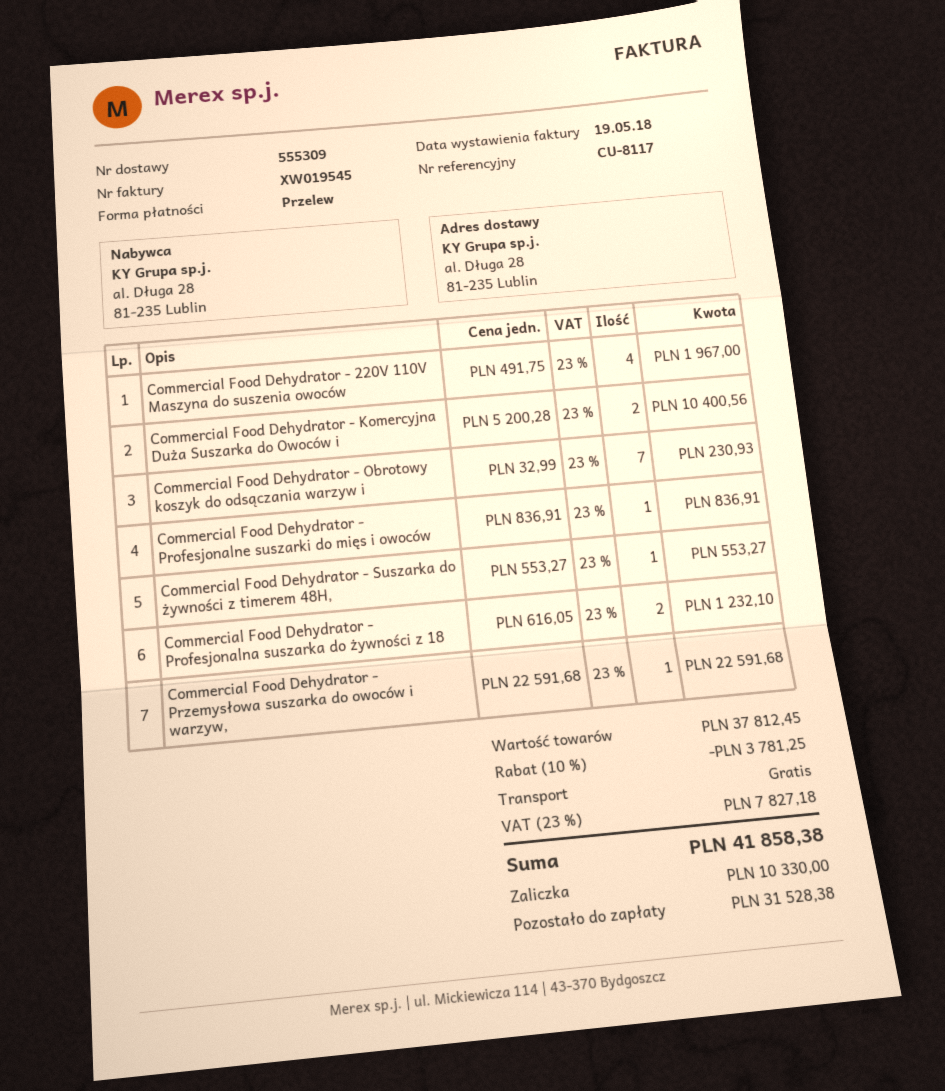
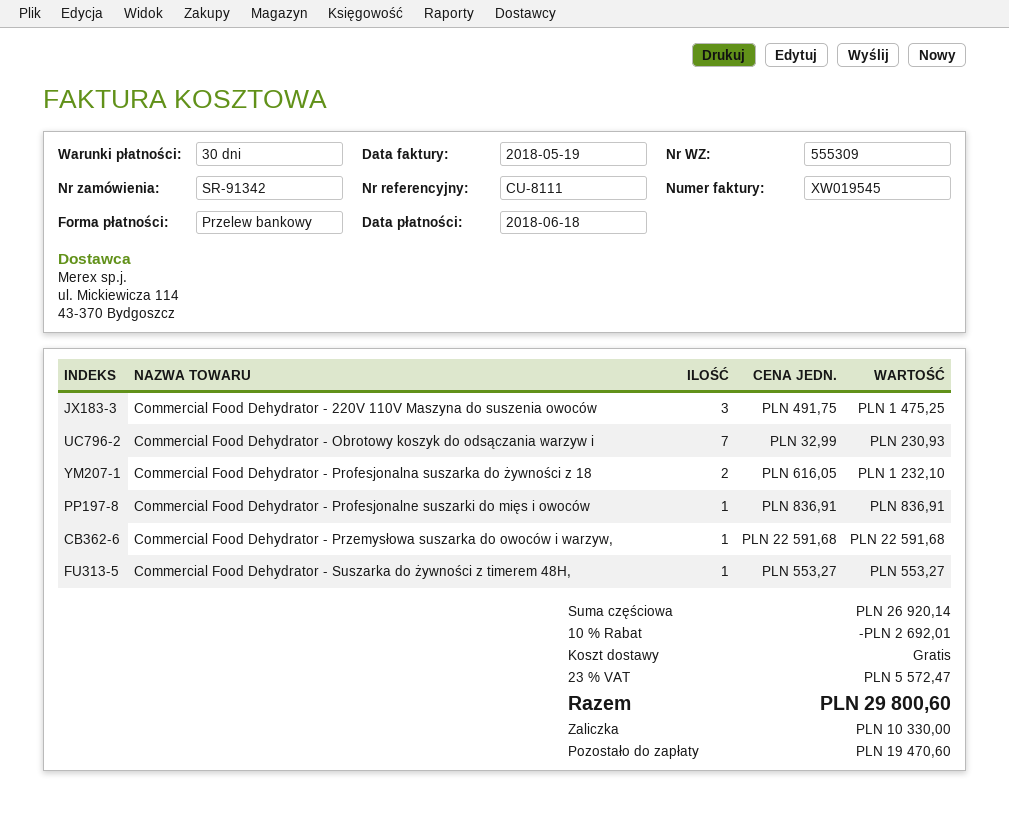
reference: CU-8117 -> CU-8111
Commercial Food Dehydrator - 220V 110V Maszyna do suszenia owoców: 4 x 491.75 = 1967.00 -> 3 x 491.75 = 1475.25
Commercial Food Dehydrator - Komercyjna Duża Suszarka do Owoców i: 2 x 5200.28 = 10400.56 -> none
subtotal: 37812.45 -> 26920.14
discount: 10% = 3781.25 -> 10% = 2692.01
tax: 23% = 7827.18 -> 23% = 5572.47
total: 41858.38 -> 29800.60
balance: 31528.38 -> 19470.60

